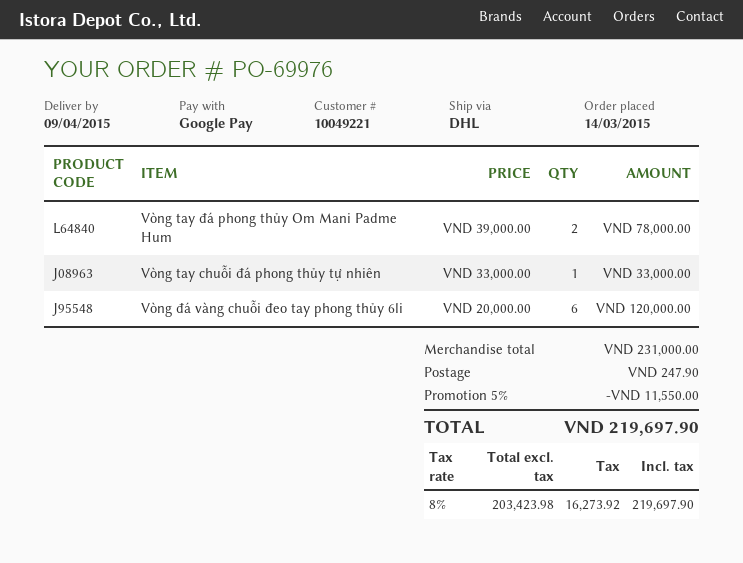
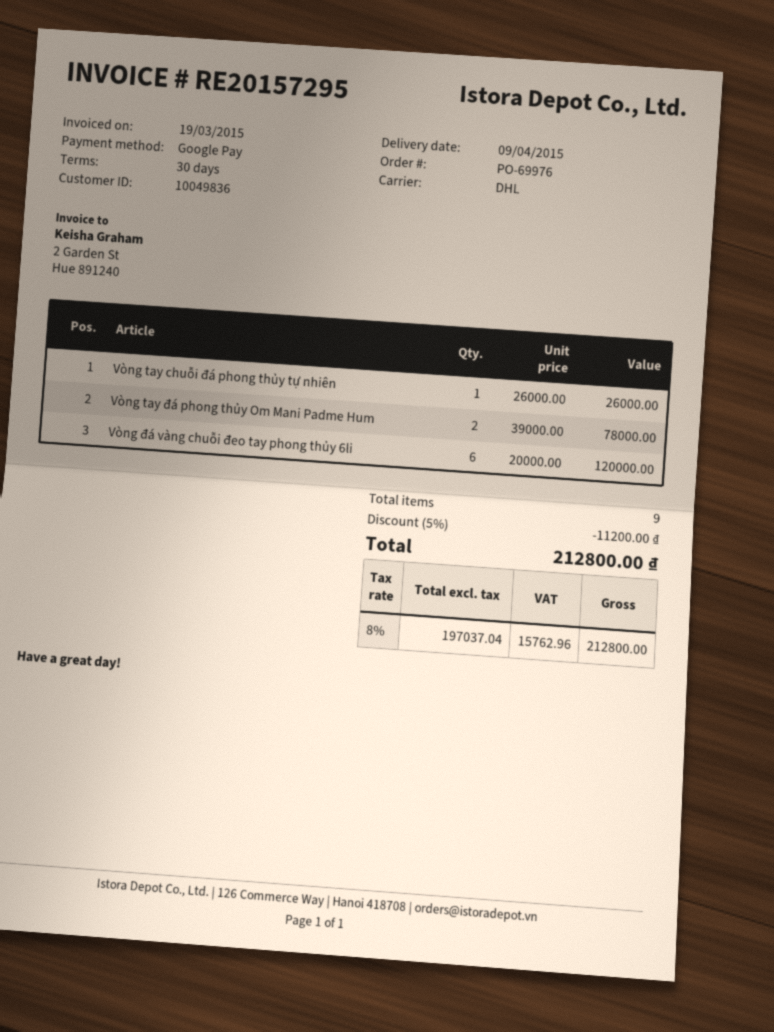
customer number: 10049221 -> 10049836
Vòng tay chuỗi đá phong thủy tự nhiên: 1 x 33000.00 = 33000.00 -> 1 x 26000.00 = 26000.00
discount: 5% = 11550.00 -> 5% = 11200.00
shipping: 247.90 -> none
net: 203423.98 -> 197037.04
tax: 8% = 16273.92 -> 8% = 15762.96
total: 219697.90 -> 212800.00

